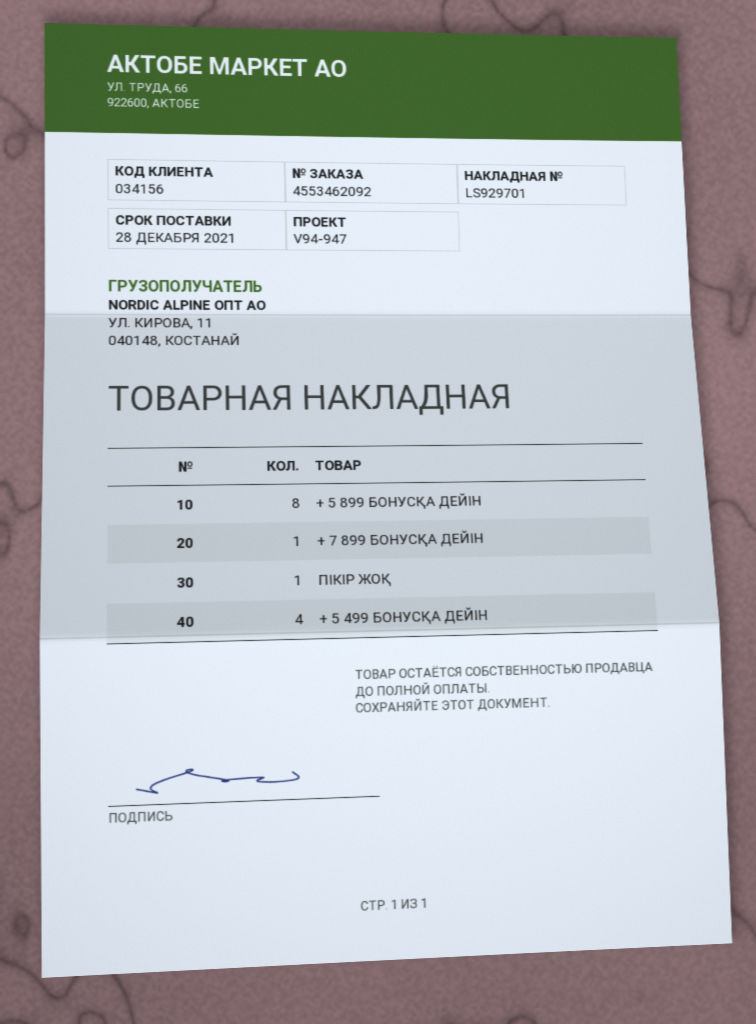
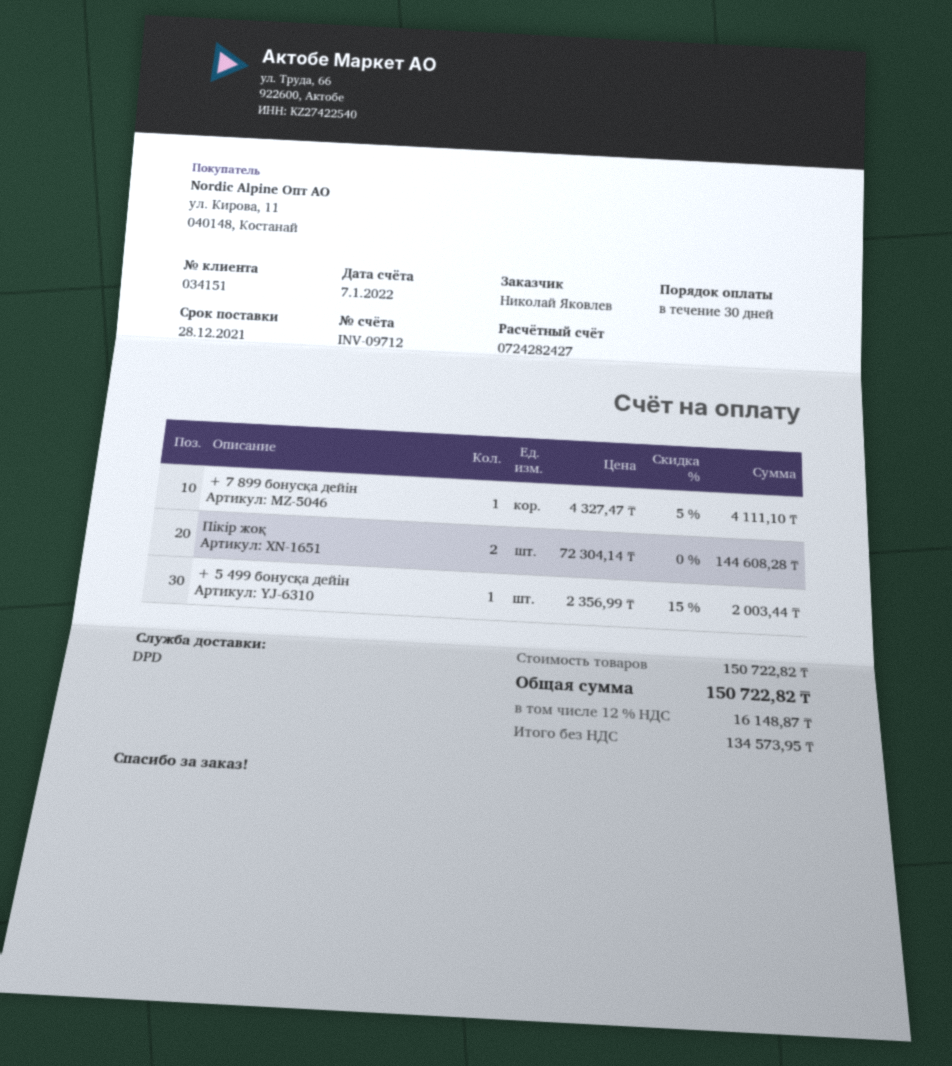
customer number: 034156 -> 034151
+ 5 899 БОНУСҚА ДЕЙІН: 8 -> none
ПІКІР ЖОҚ: 1 -> 2
+ 5 499 БОНУСҚА ДЕЙІН: 4 -> 1

